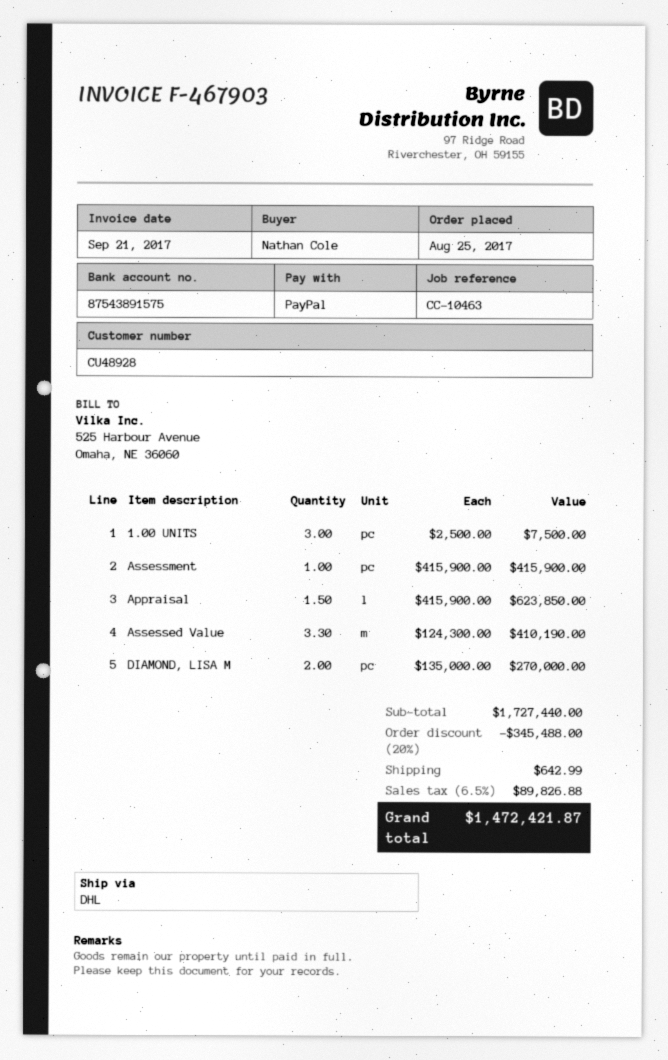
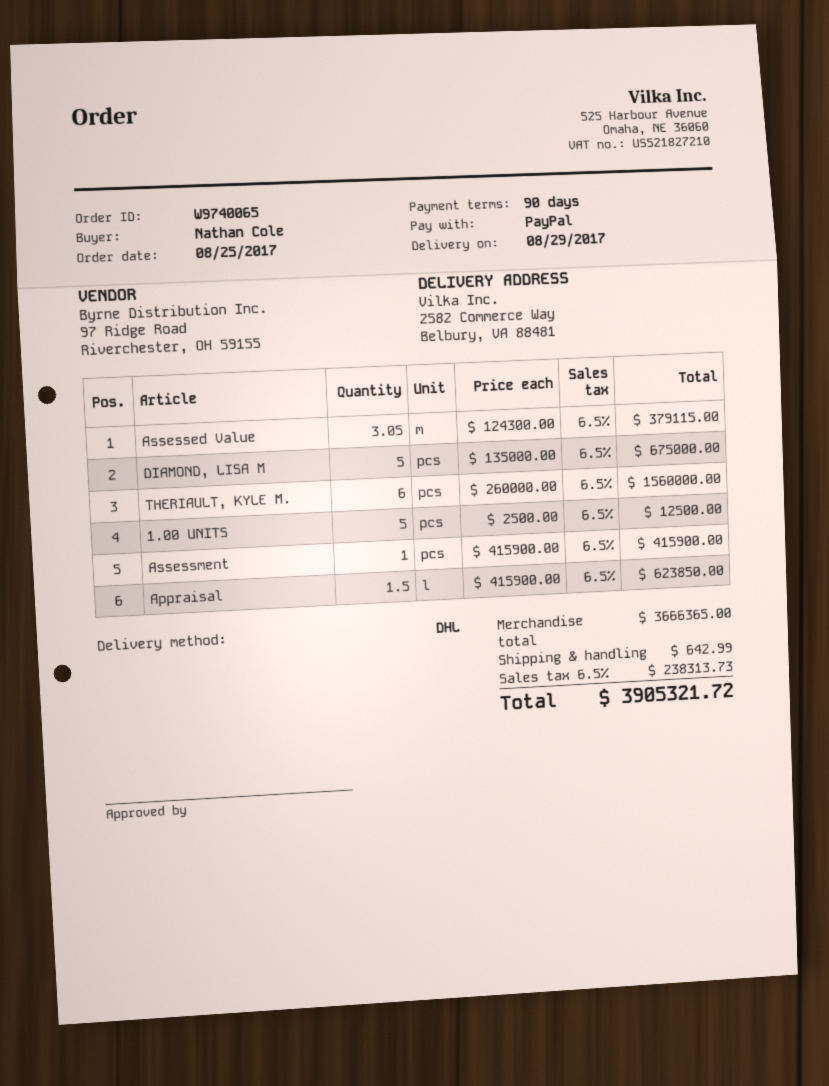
1.00 UNITS: 3 x 2500.00 = 7500.00 -> 5 x 2500.00 = 12500.00
Assessed Value: 3.3 x 124300.00 = 410190.00 -> 3.05 x 124300.00 = 379115.00
DIAMOND, LISA M: 2 x 135000.00 = 270000.00 -> 5 x 135000.00 = 675000.00
THERIAULT, KYLE M.: none -> 6 x 260000.00 = 1560000.00
subtotal: 1727440.00 -> 3666365.00
discount: 20% = 345488.00 -> none
tax: 6.5% = 89826.88 -> 6.5% = 238313.73
total: 1472421.87 -> 3905321.72

